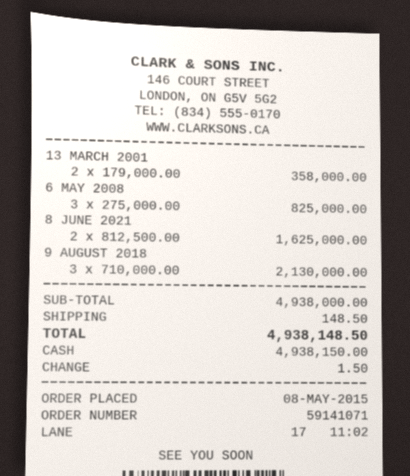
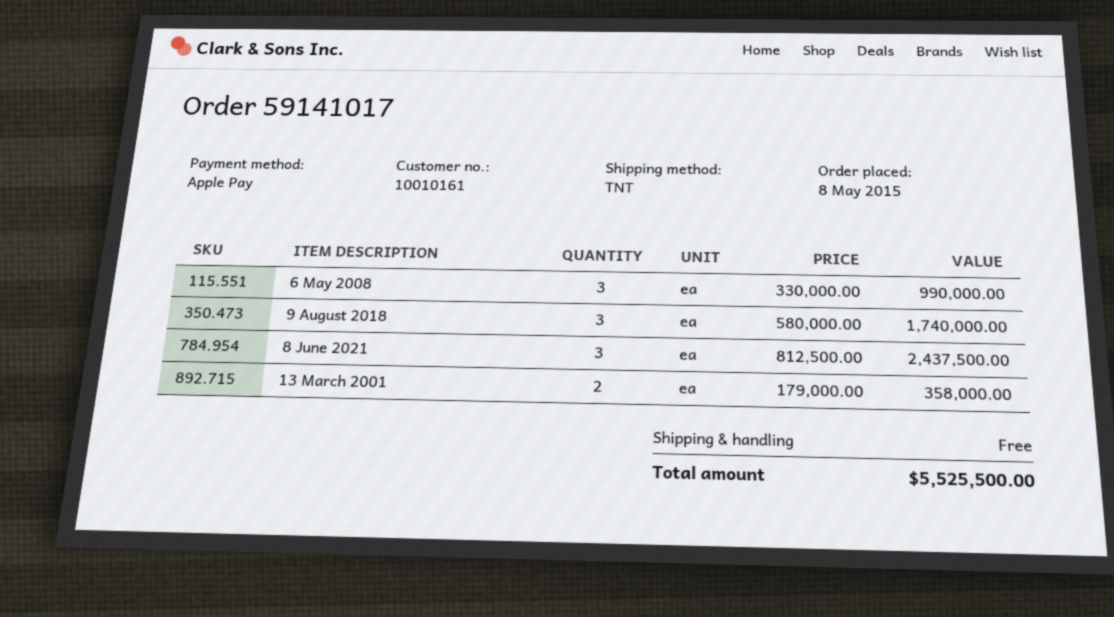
order number: 59141071 -> 59141017
payment method: cash -> Apple Pay
6 MAY 2008: 3 x 275000.00 = 825000.00 -> 3 x 330000.00 = 990000.00
8 JUNE 2021: 2 x 812500.00 = 1625000.00 -> 3 x 812500.00 = 2437500.00
9 AUGUST 2018: 3 x 710000.00 = 2130000.00 -> 3 x 580000.00 = 1740000.00
shipping: 148.50 -> 0.00
total: 4938148.50 -> 5525500.00

